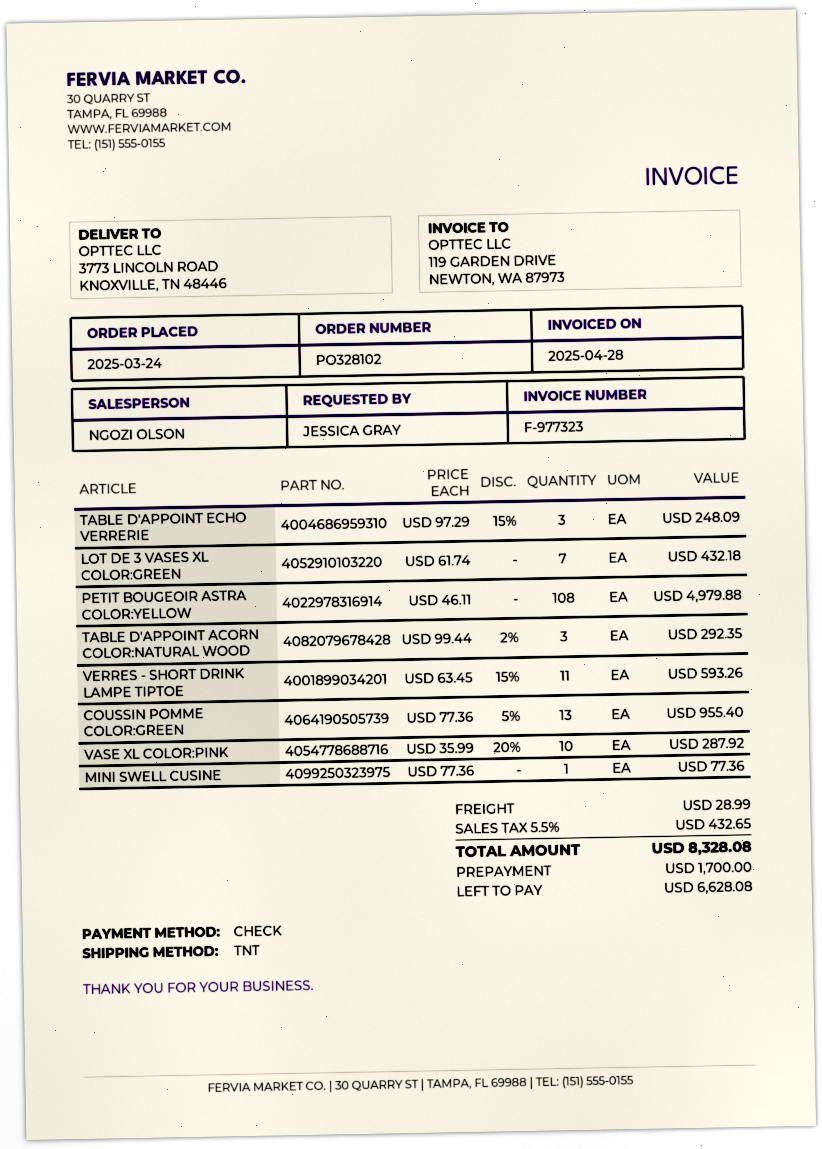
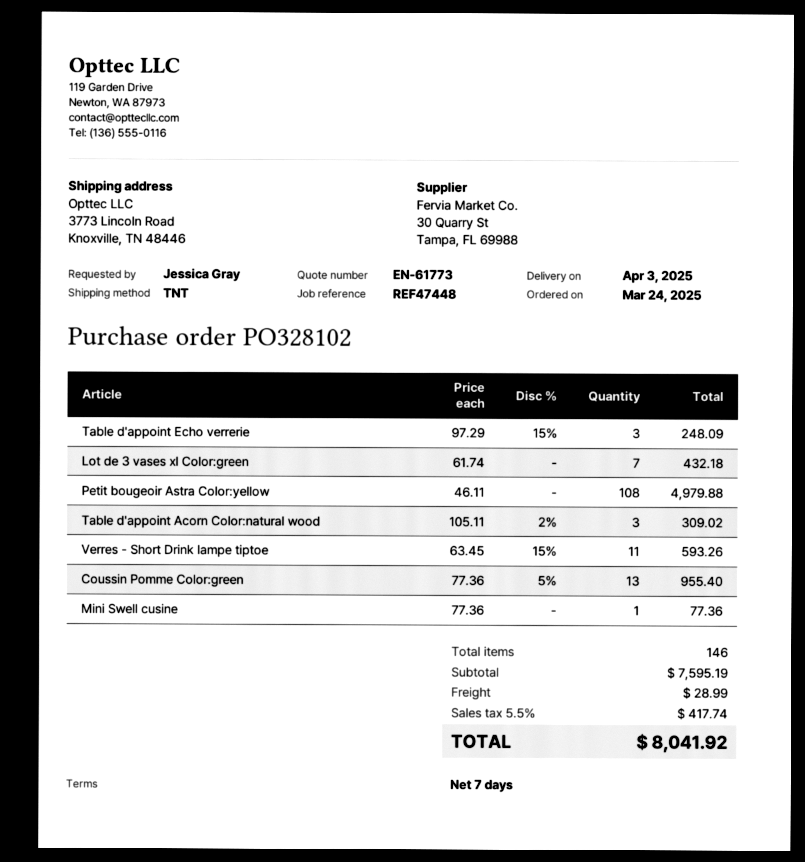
TABLE D'APPOINT ACORN COLOR:NATURAL WOOD: 3 x 99.44 - 2% = 292.35 -> 3 x 105.11 - 2% = 309.02
VASE XL COLOR:PINK: 10 x 35.99 - 20% = 287.92 -> none
tax: 5.5% = 432.65 -> 5.5% = 417.74
total: 8328.08 -> 8041.92

